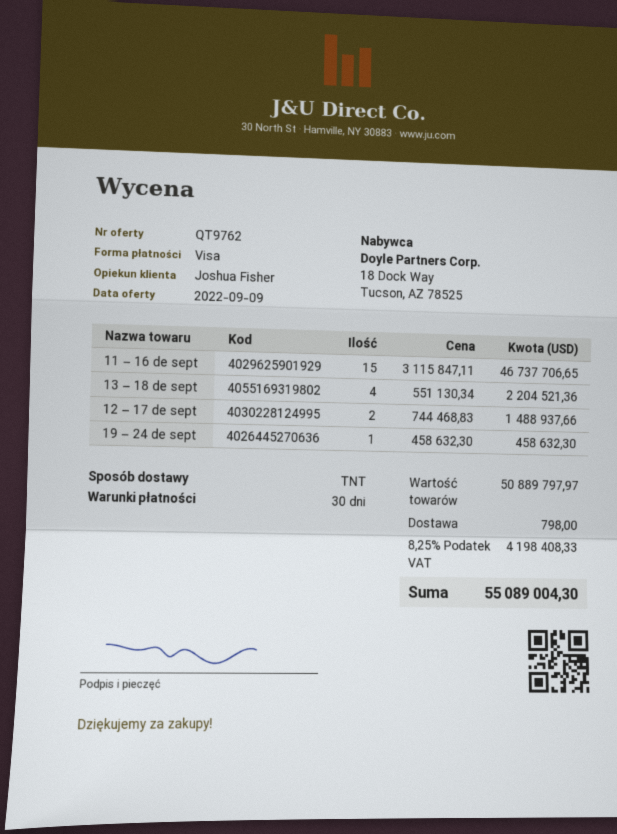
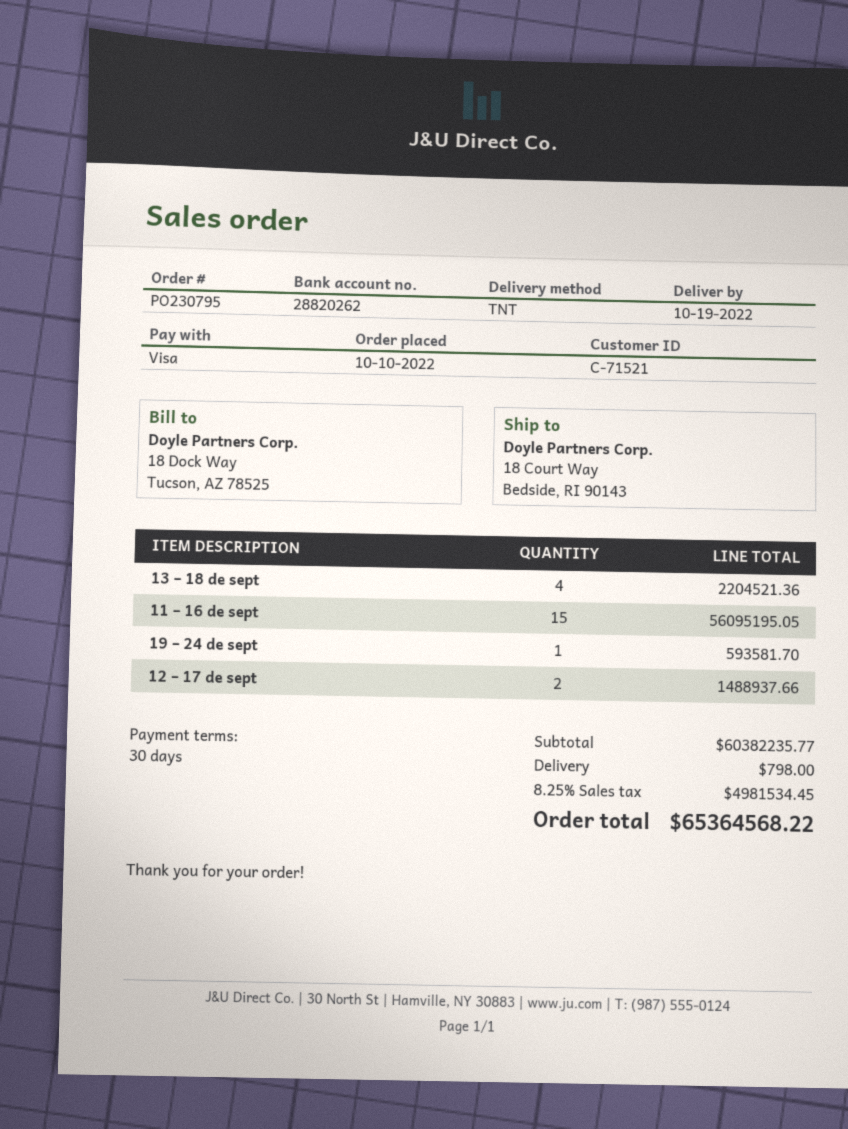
11 – 16 de sept: 15 for 46737706.65 -> 15 for 56095195.05
19 – 24 de sept: 1 for 458632.30 -> 1 for 593581.70
subtotal: 50889797.97 -> 60382235.77
tax: 8.25% = 4198408.33 -> 8.25% = 4981534.45
total: 55089004.30 -> 65364568.22

